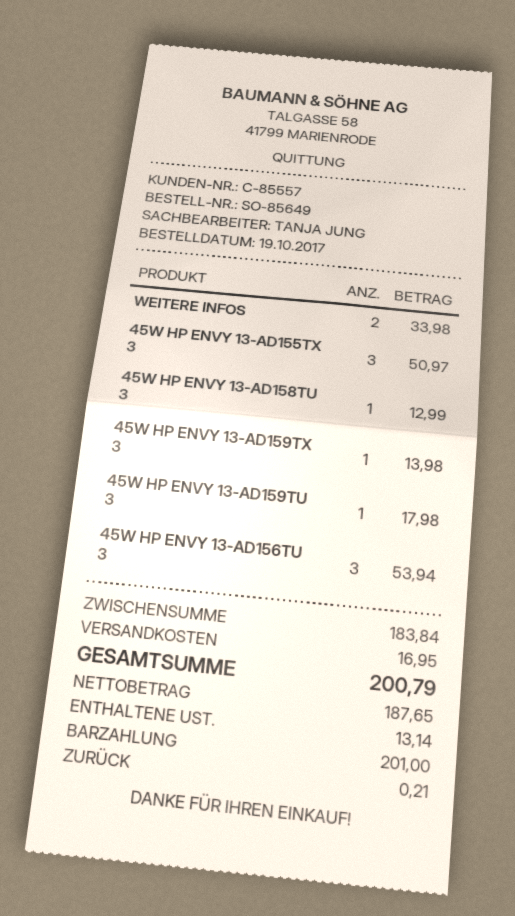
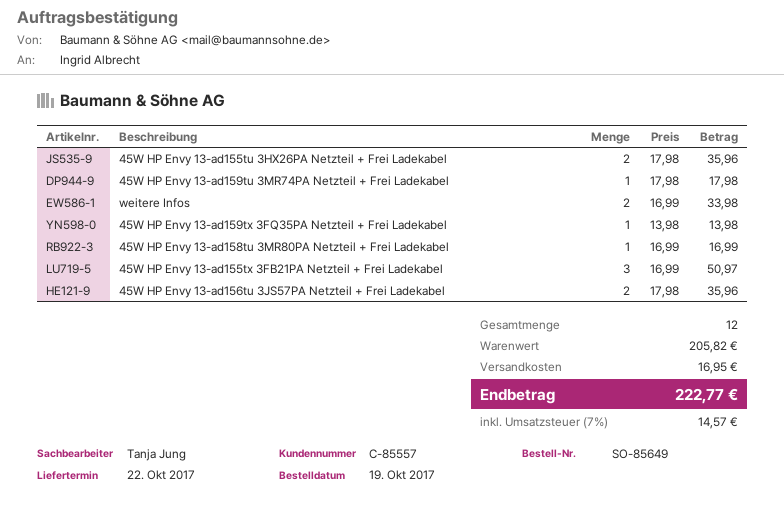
45W HP ENVY 13-AD158TU 3: 1 for 12.99 -> 1 for 16.99
45W HP ENVY 13-AD156TU 3: 3 for 53.94 -> 2 for 35.96
45W HP Envy 13-ad155tu 3HX26PA Netzteil + Frei Ladekabel: none -> 2 for 35.96
subtotal: 183.84 -> 205.82
tax: 13.14 -> 14.57
total: 200.79 -> 222.77

